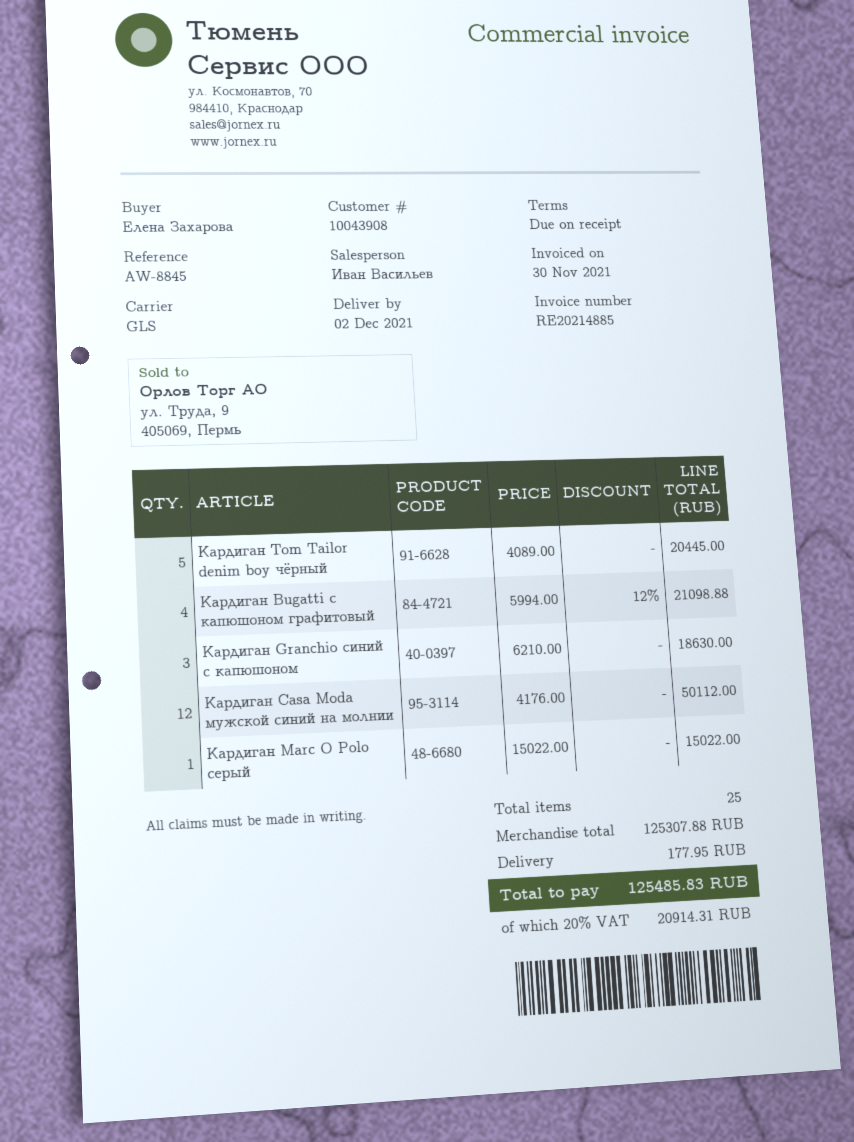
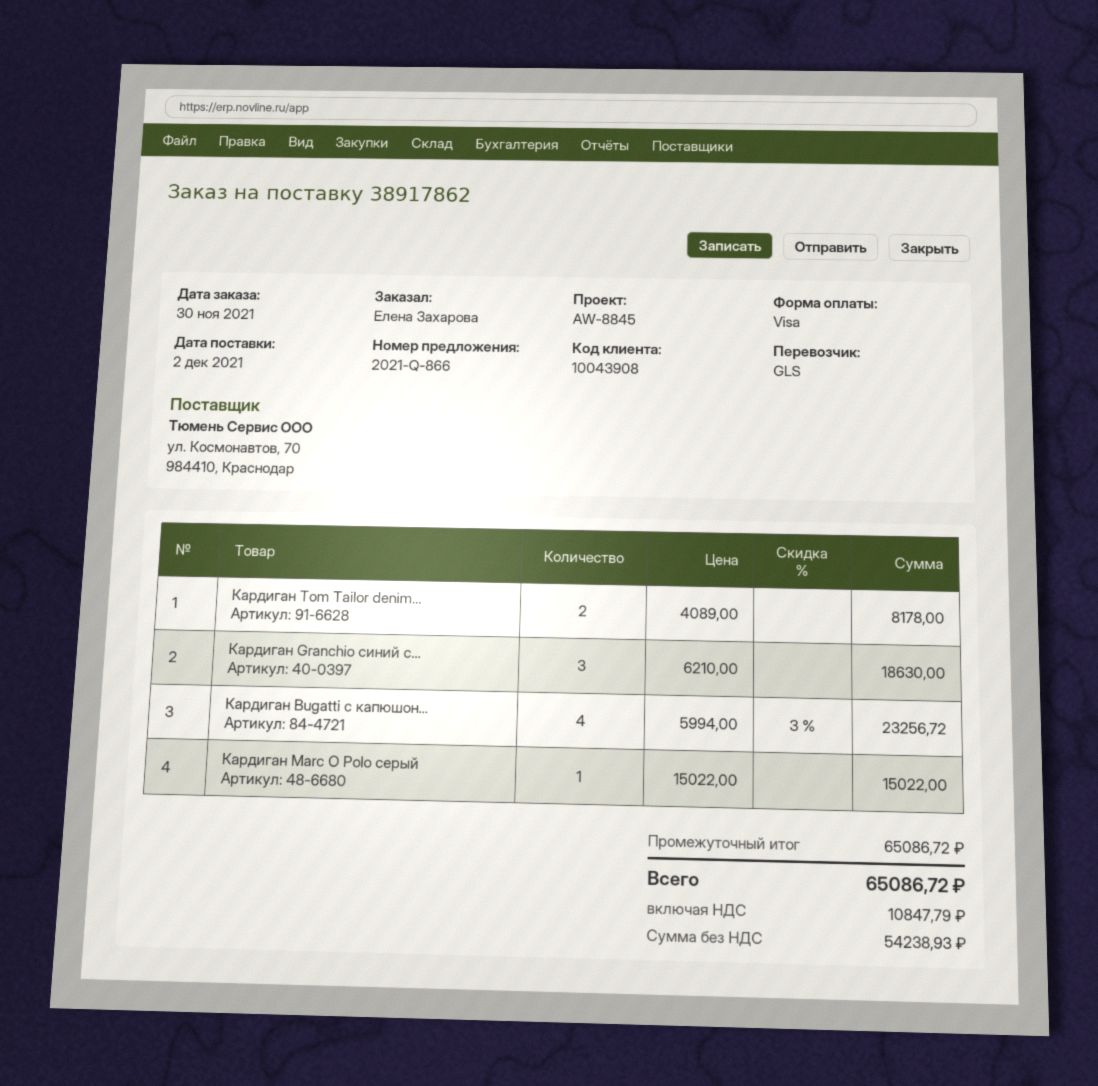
Кардиган Tom Tailor denim boy чёрный: 5 x 4089.00 = 20445.00 -> 2 x 4089.00 = 8178.00
Кардиган Bugatti с капюшоном графитовый: 4 x 5994.00 - 12% = 21098.88 -> 4 x 5994.00 - 3% = 23256.72
Кардиган Casa Moda мужской синий на молнии: 12 x 4176.00 = 50112.00 -> none
subtotal: 125307.88 -> 65086.72
shipping: 177.95 -> none
tax: 20914.31 -> 10847.79
total: 125485.83 -> 65086.72

